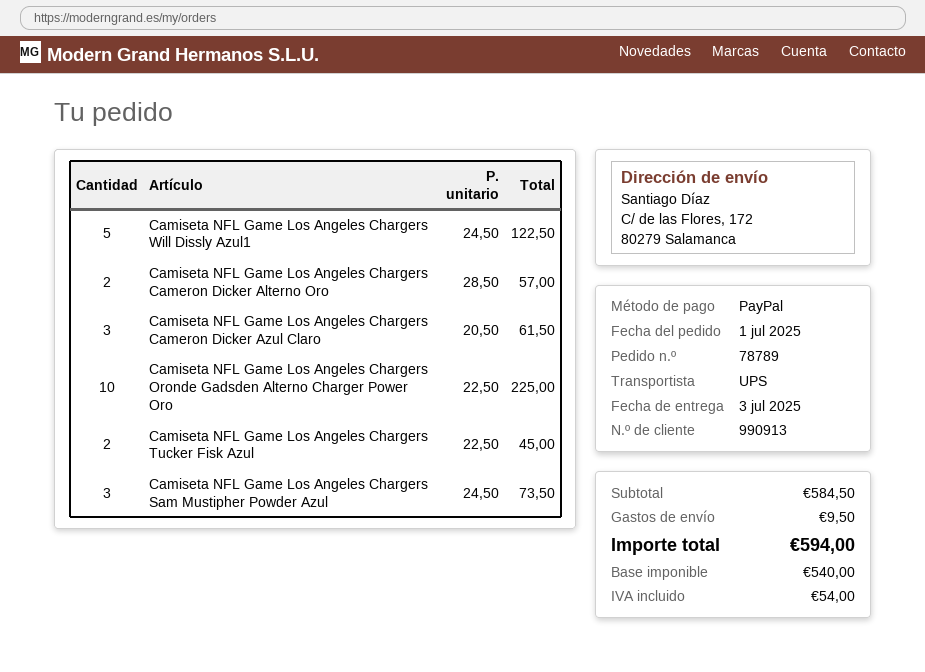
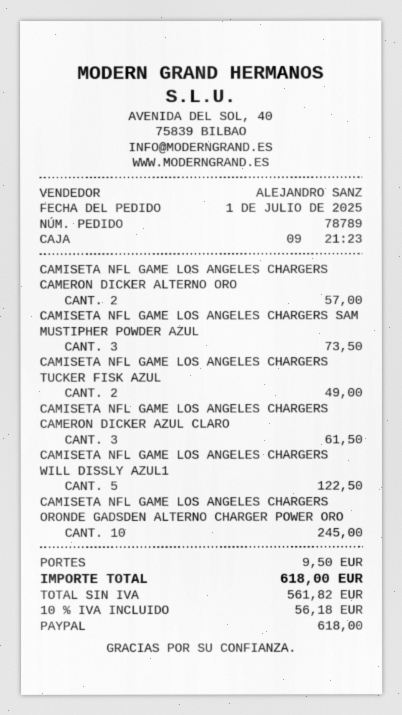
Camiseta NFL Game Los Angeles Chargers Oronde Gadsden Alterno Charger Power Oro: 10 for 225.00 -> 10 for 245.00
Camiseta NFL Game Los Angeles Chargers Tucker Fisk Azul: 2 for 45.00 -> 2 for 49.00
net: 540.00 -> 561.82
tax: 54.00 -> 56.18
total: 594.00 -> 618.00

